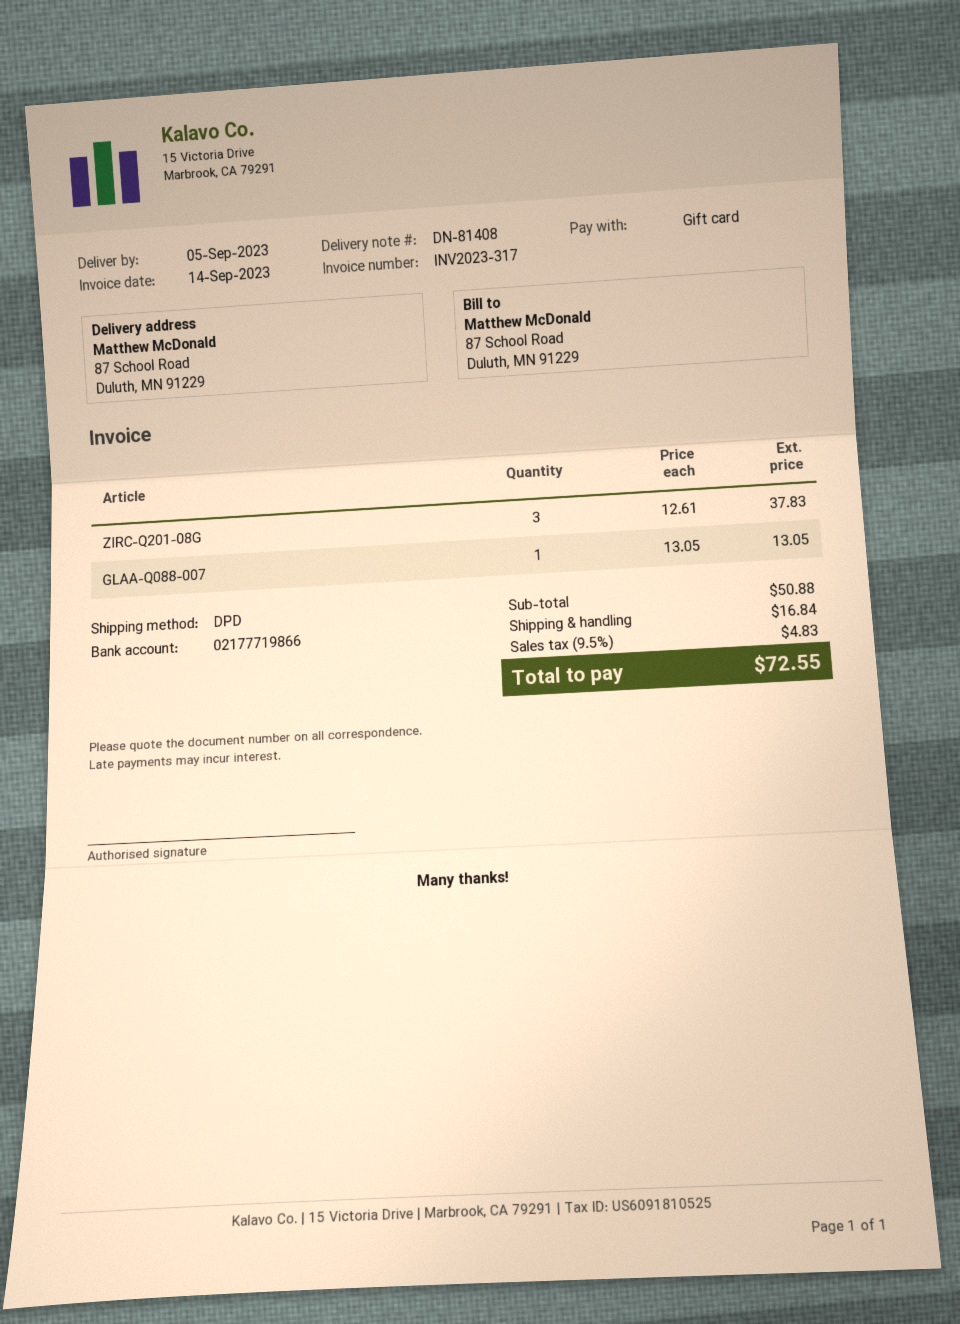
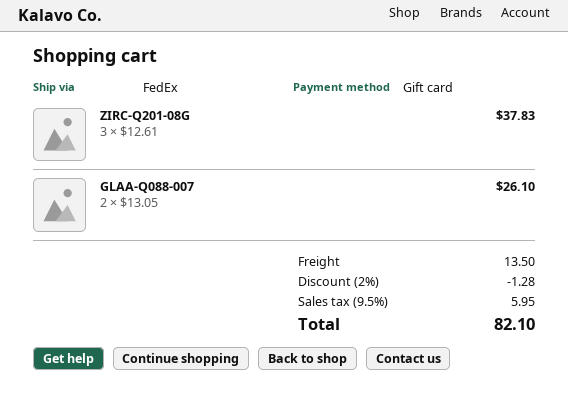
shipping method: DPD -> FedEx
GLAA-Q088-007: 1 x 13.05 = 13.05 -> 2 x 13.05 = 26.10
discount: none -> 2% = 1.28
shipping: 16.84 -> 13.50
tax: 9.5% = 4.83 -> 9.5% = 5.95
total: 72.55 -> 82.10

